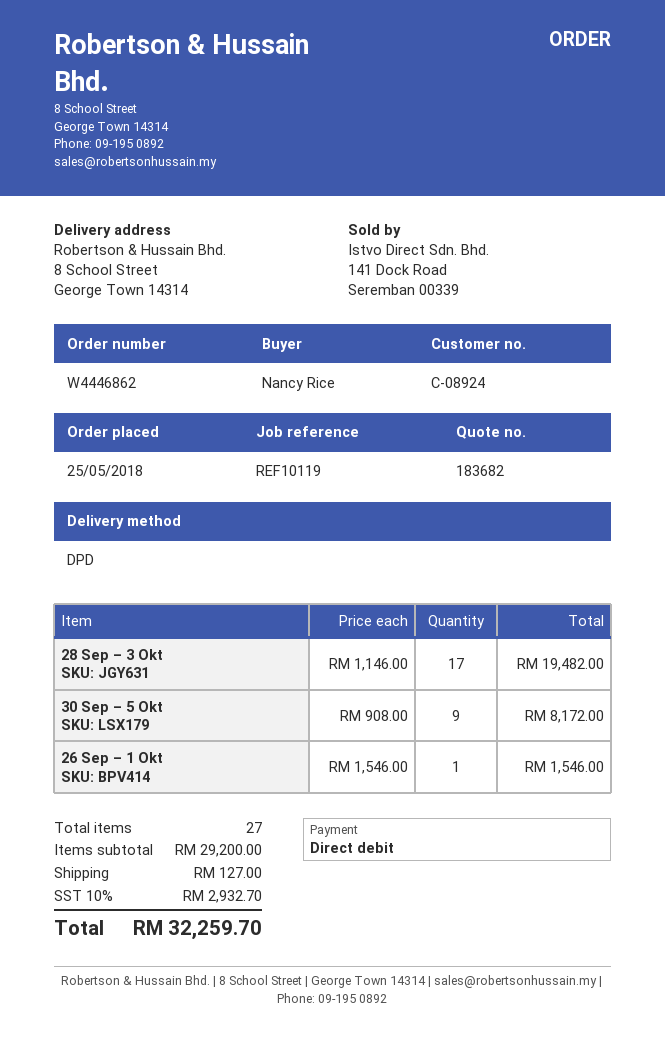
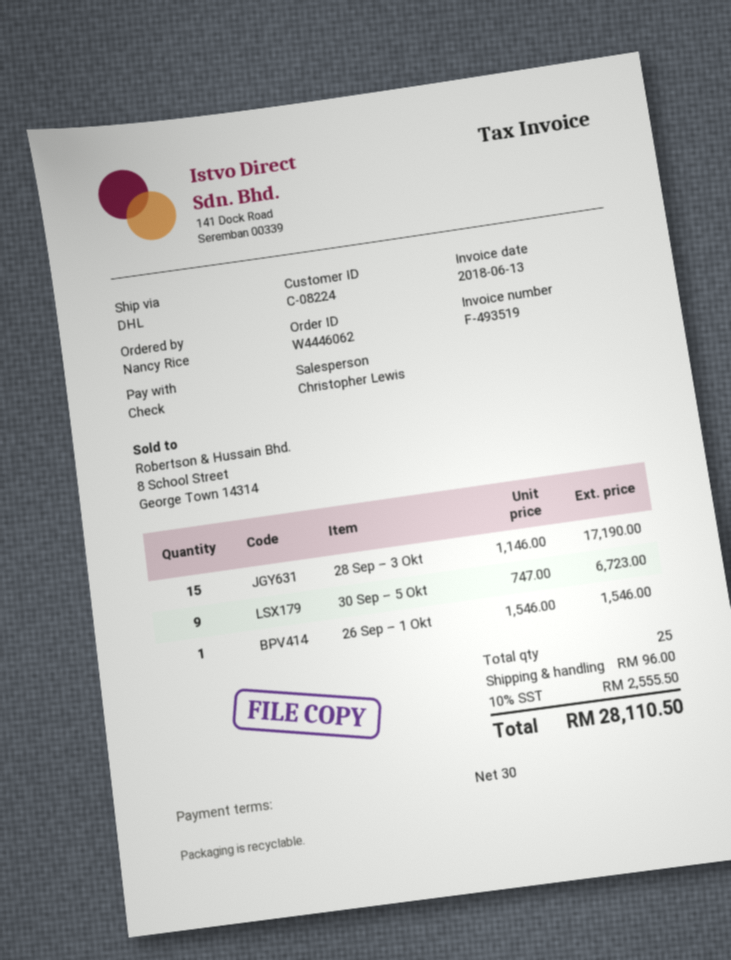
order number: W4446862 -> W4446062
customer number: C-08924 -> C-08224
payment method: direct debit -> cheque
shipping method: DPD -> DHL
28 Sep – 3 Okt: 17 x 1146.00 = 19482.00 -> 15 x 1146.00 = 17190.00
30 Sep – 5 Okt: 9 x 908.00 = 8172.00 -> 9 x 747.00 = 6723.00
total quantity: 27 -> 25
shipping: 127.00 -> 96.00
tax: 10% = 2932.70 -> 10% = 2555.50
total: 32259.70 -> 28110.50

